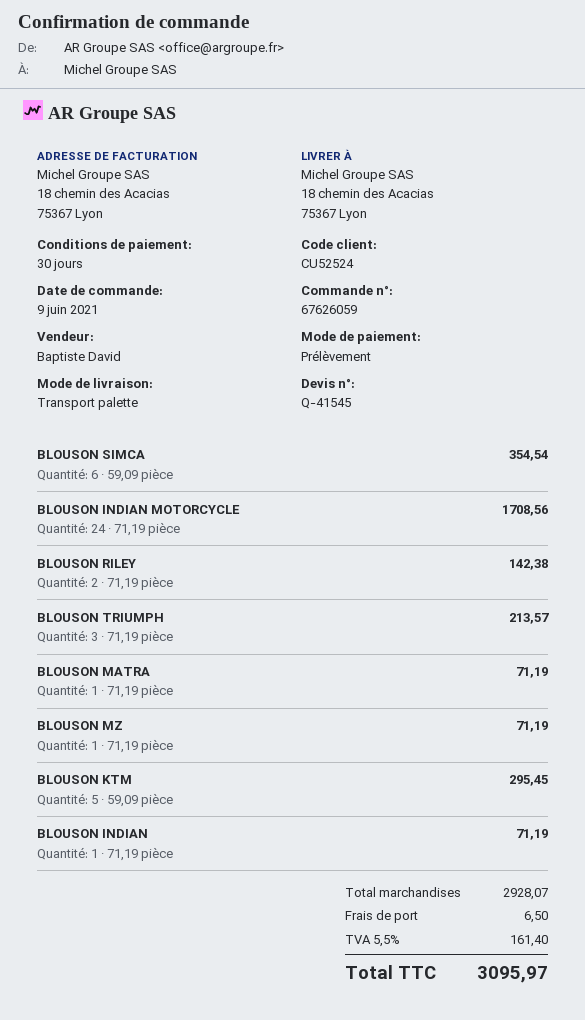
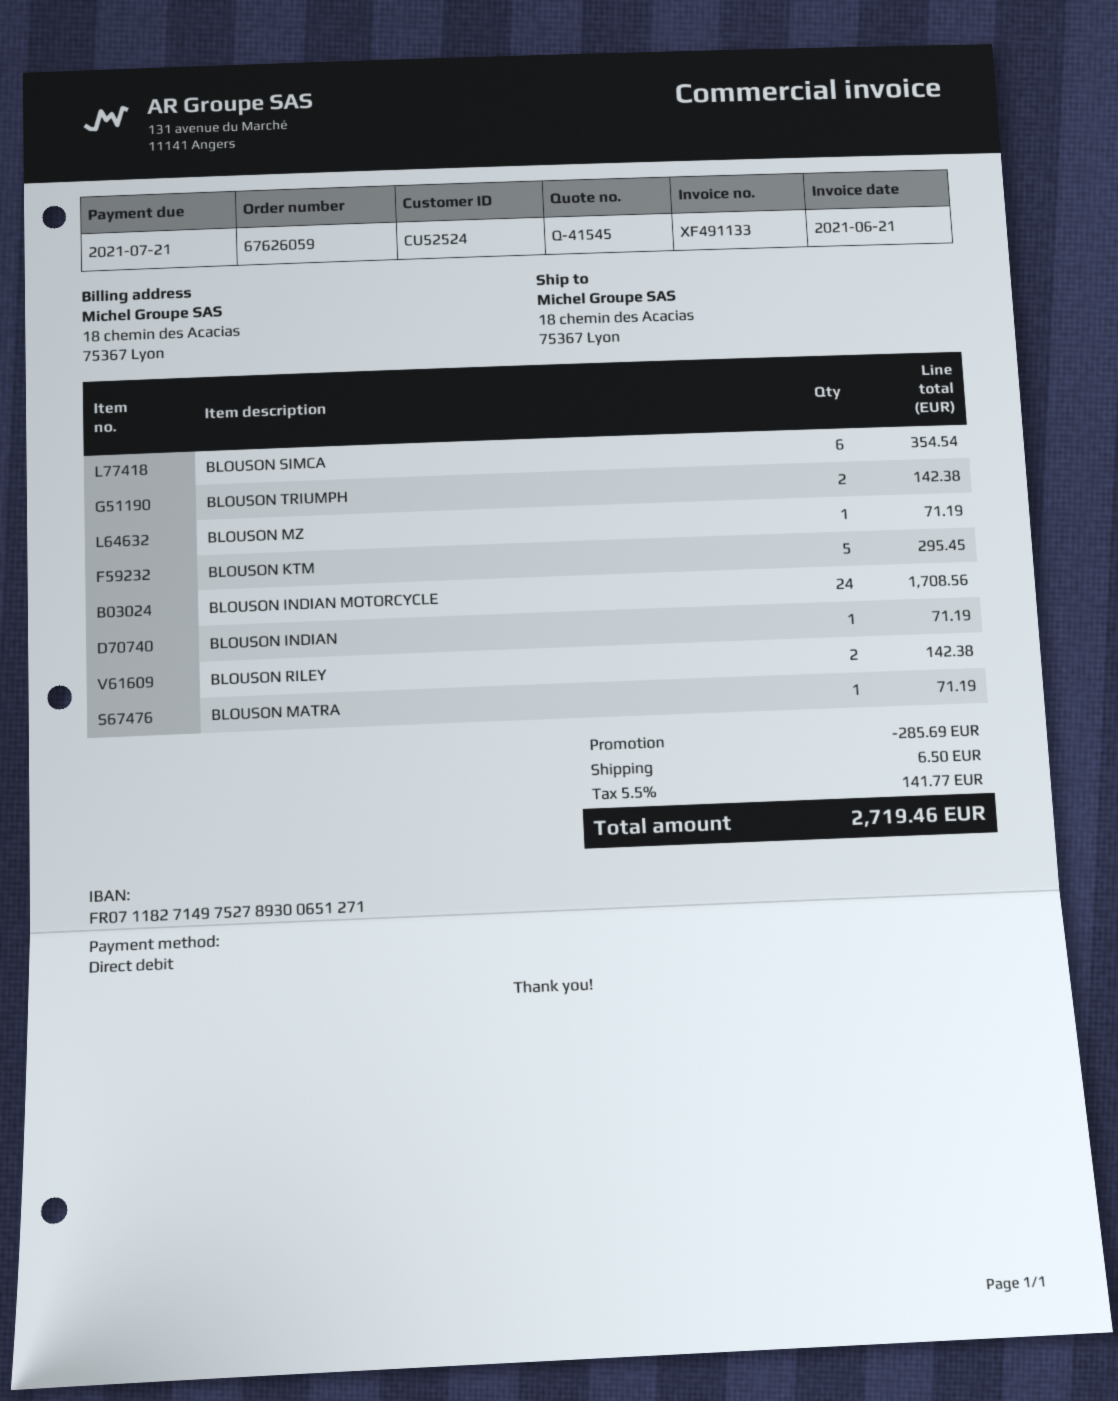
BLOUSON TRIUMPH: 3 for 213.57 -> 2 for 142.38
discount: none -> 285.69
tax: 5.5% = 161.40 -> 5.5% = 141.77
total: 3095.97 -> 2719.46

